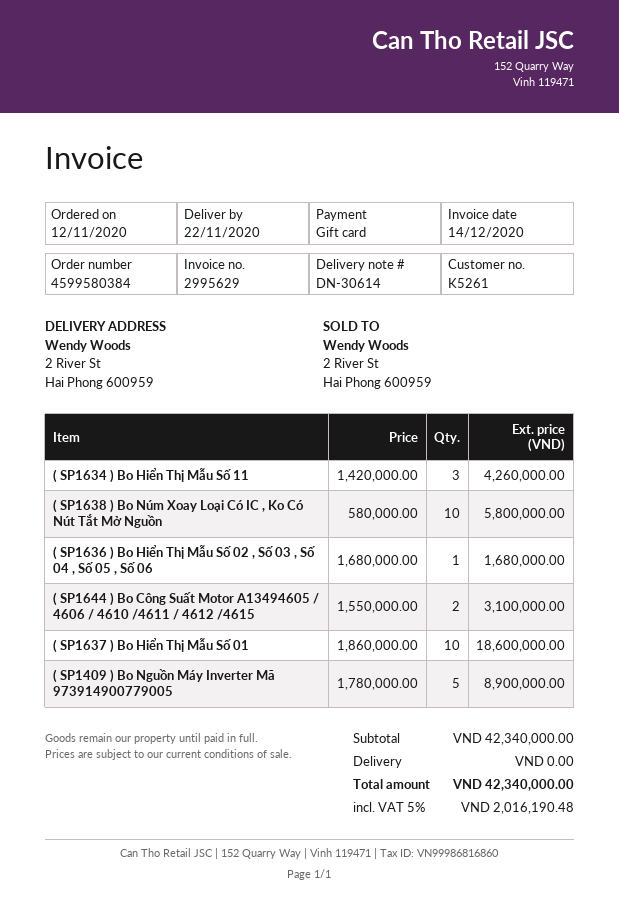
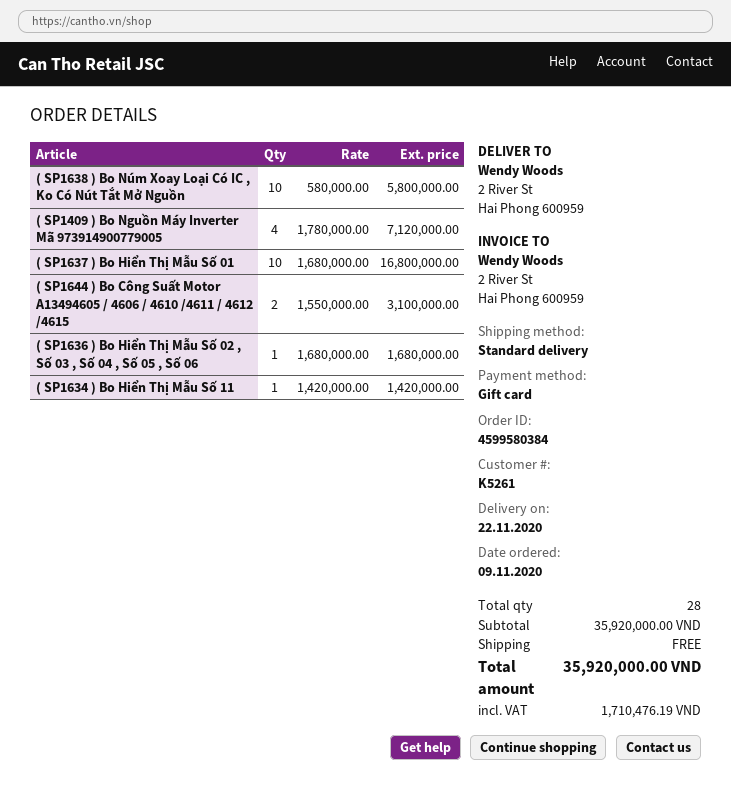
order date: 2020-11-12 -> 2020-11-09
( SP1634 ) Bo Hiển Thị Mẫu Số 11: 3 x 1420000.00 = 4260000.00 -> 1 x 1420000.00 = 1420000.00
( SP1637 ) Bo Hiển Thị Mẫu Số 01: 10 x 1860000.00 = 18600000.00 -> 10 x 1680000.00 = 16800000.00
( SP1409 ) Bo Nguồn Máy Inverter Mã 973914900779005: 5 x 1780000.00 = 8900000.00 -> 4 x 1780000.00 = 7120000.00
subtotal: 42340000.00 -> 35920000.00
tax: 2016190.48 -> 1710476.19
total: 42340000.00 -> 35920000.00

